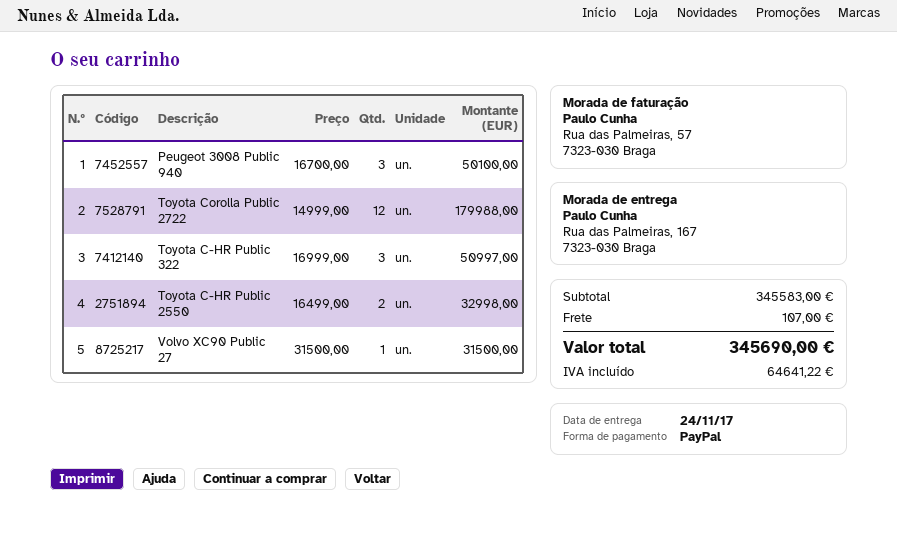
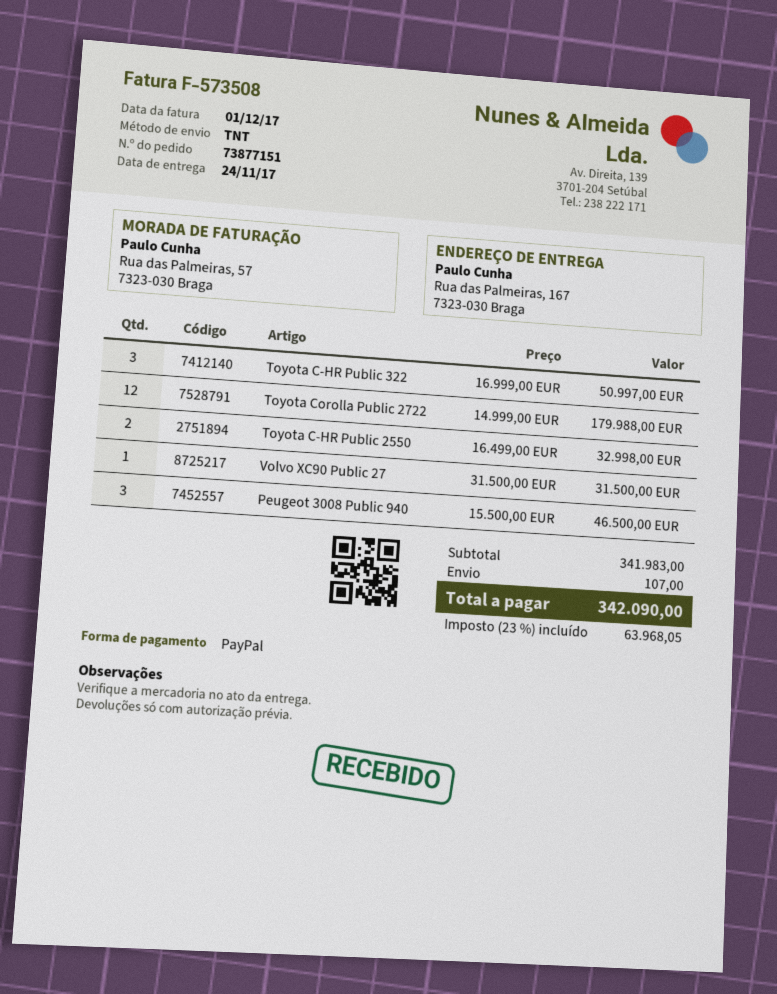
Peugeot 3008 Public 940: 3 x 16700.00 = 50100.00 -> 3 x 15500.00 = 46500.00
subtotal: 345583.00 -> 341983.00
tax: 64641.22 -> 63968.05
total: 345690.00 -> 342090.00

